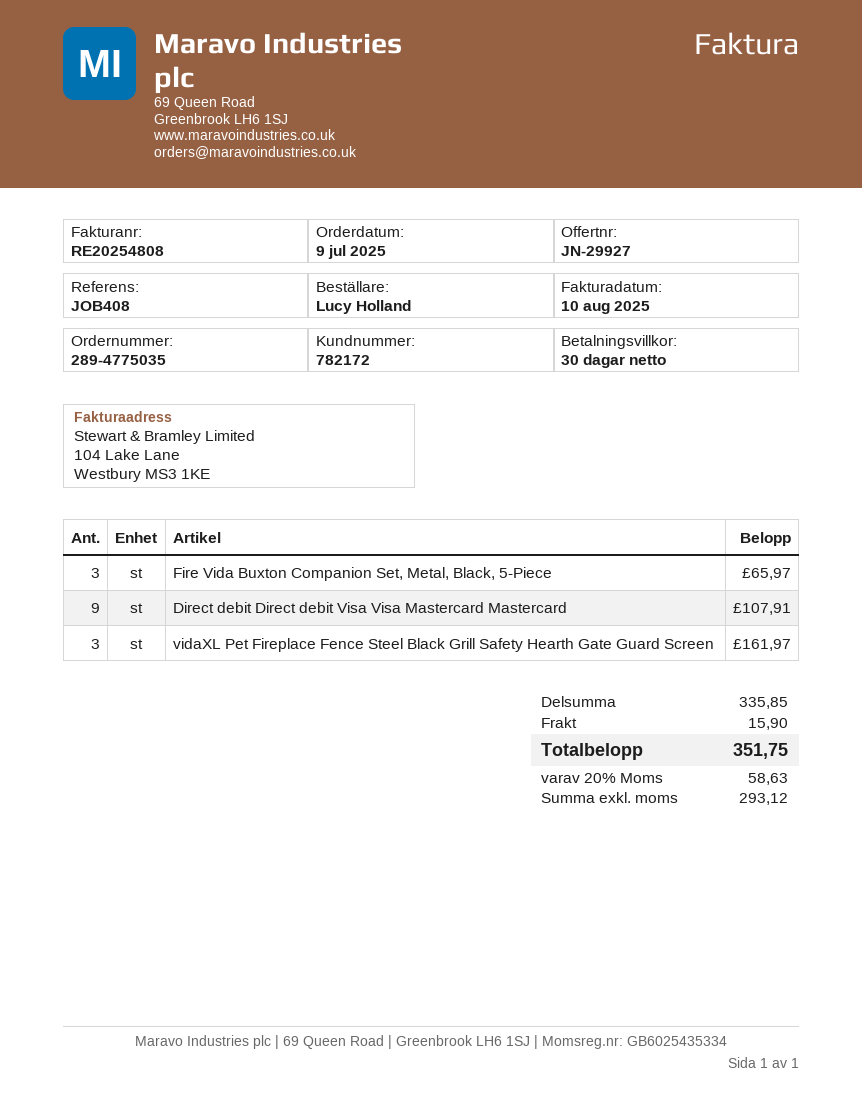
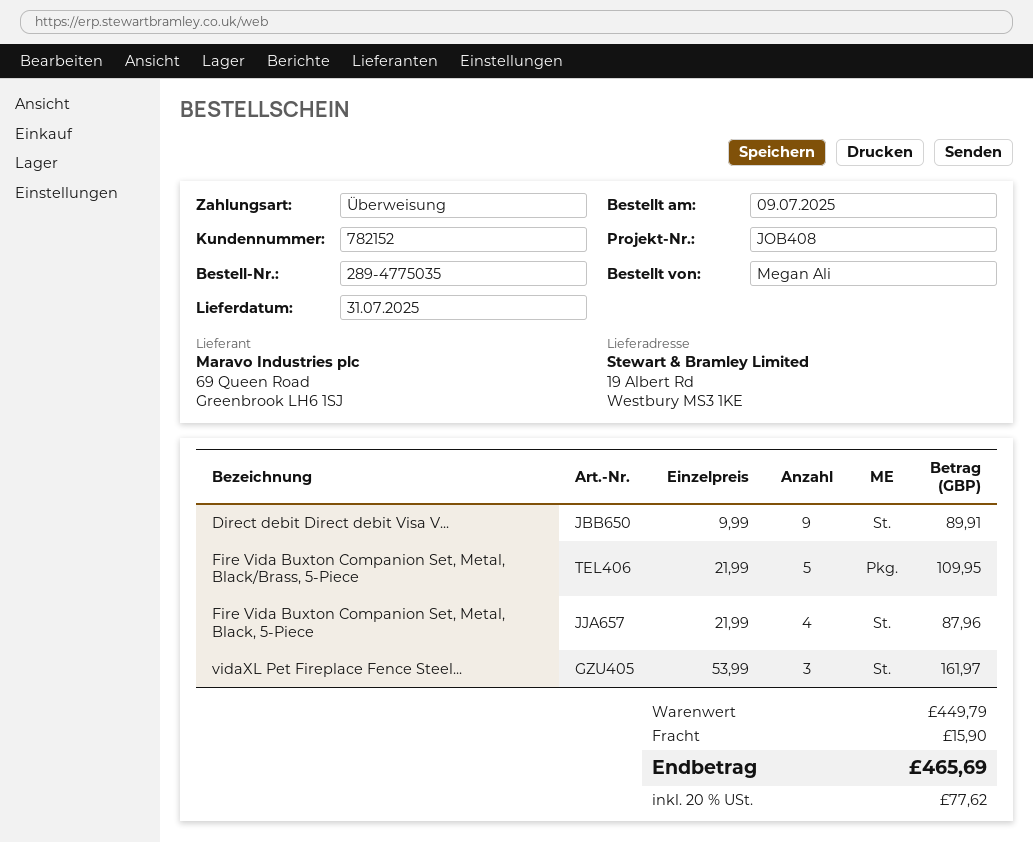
customer number: 782172 -> 782152
ordered by: Lucy Holland -> Megan Ali
Fire Vida Buxton Companion Set, Metal, Black, 5-Piece: 3 for 65.97 -> 4 for 87.96
Direct debit Direct debit Visa Visa Mastercard Mastercard: 9 for 107.91 -> 9 for 89.91
Fire Vida Buxton Companion Set, Metal, Black/Brass, 5-Piece: none -> 5 for 109.95
subtotal: 335.85 -> 449.79
tax: 20% = 58.63 -> 20% = 77.62
total: 351.75 -> 465.69

